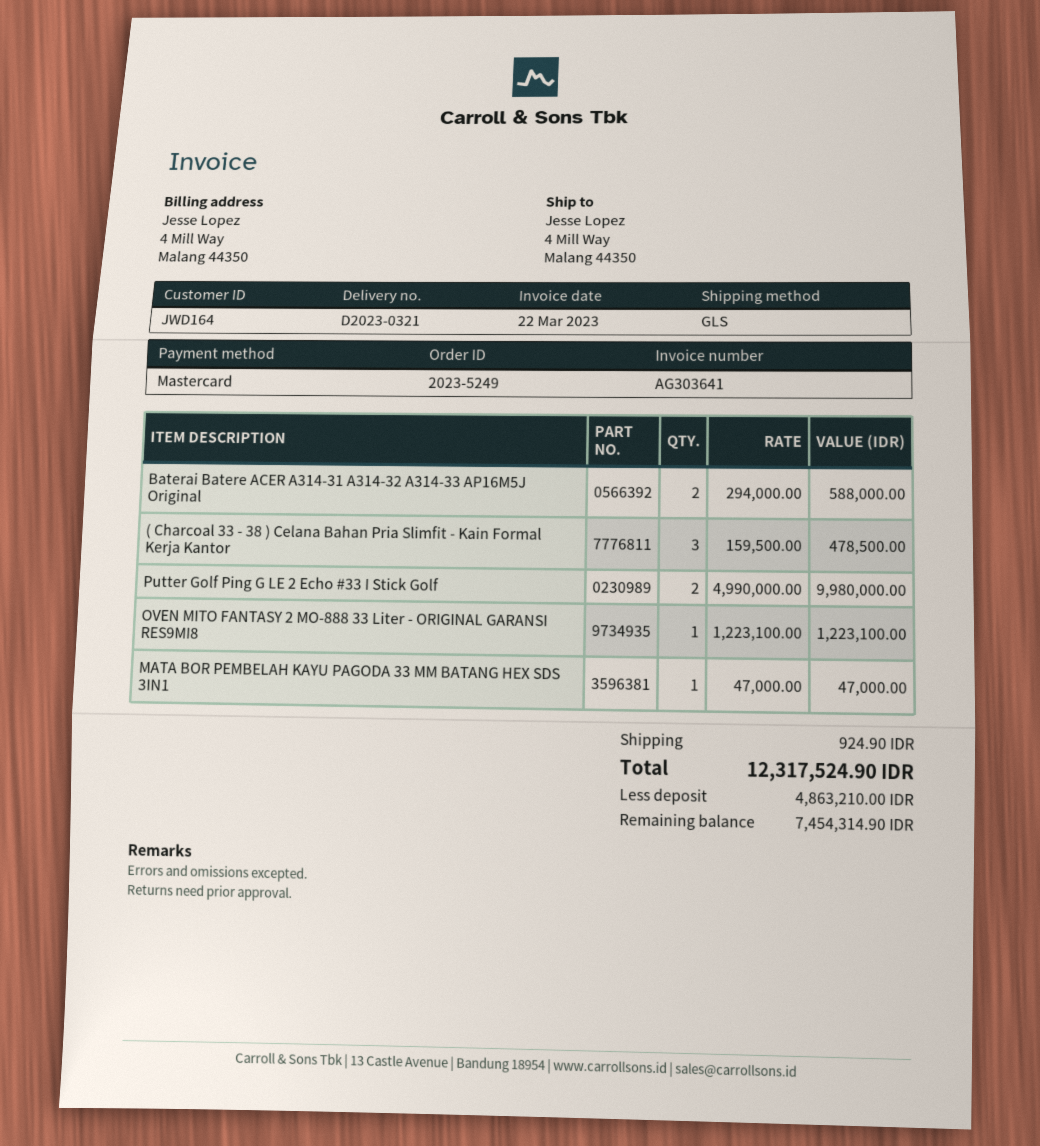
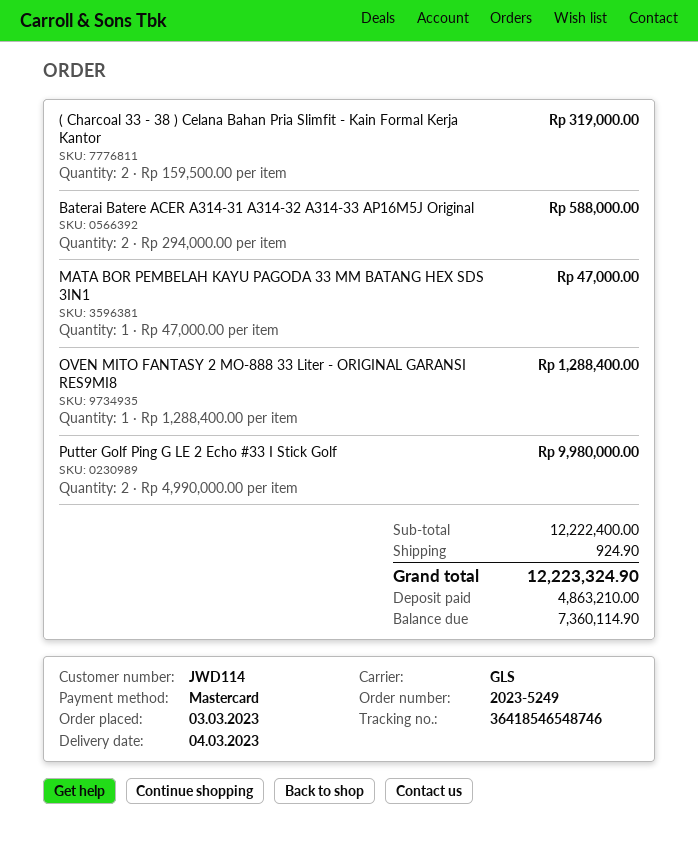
customer number: JWD164 -> JWD114
( Charcoal 33 - 38 ) Celana Bahan Pria Slimfit - Kain Formal Kerja Kantor: 3 x 159500.00 = 478500.00 -> 2 x 159500.00 = 319000.00
OVEN MITO FANTASY 2 MO-888 33 Liter - ORIGINAL GARANSI RES9MI8: 1 x 1223100.00 = 1223100.00 -> 1 x 1288400.00 = 1288400.00
total: 12317524.90 -> 12223324.90
balance: 7454314.90 -> 7360114.90

